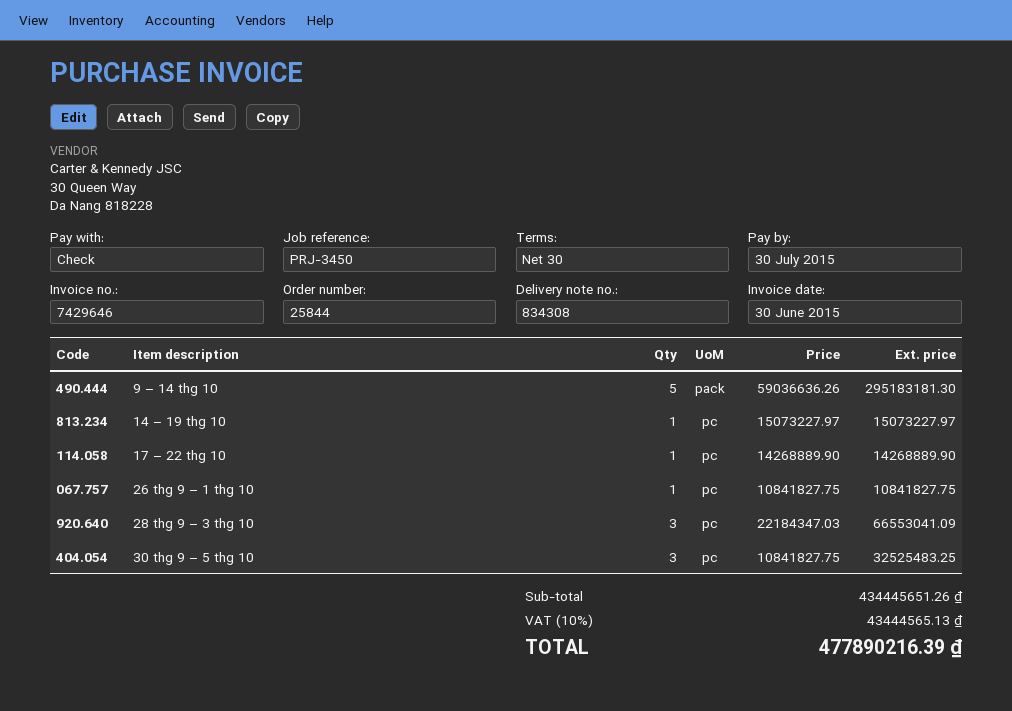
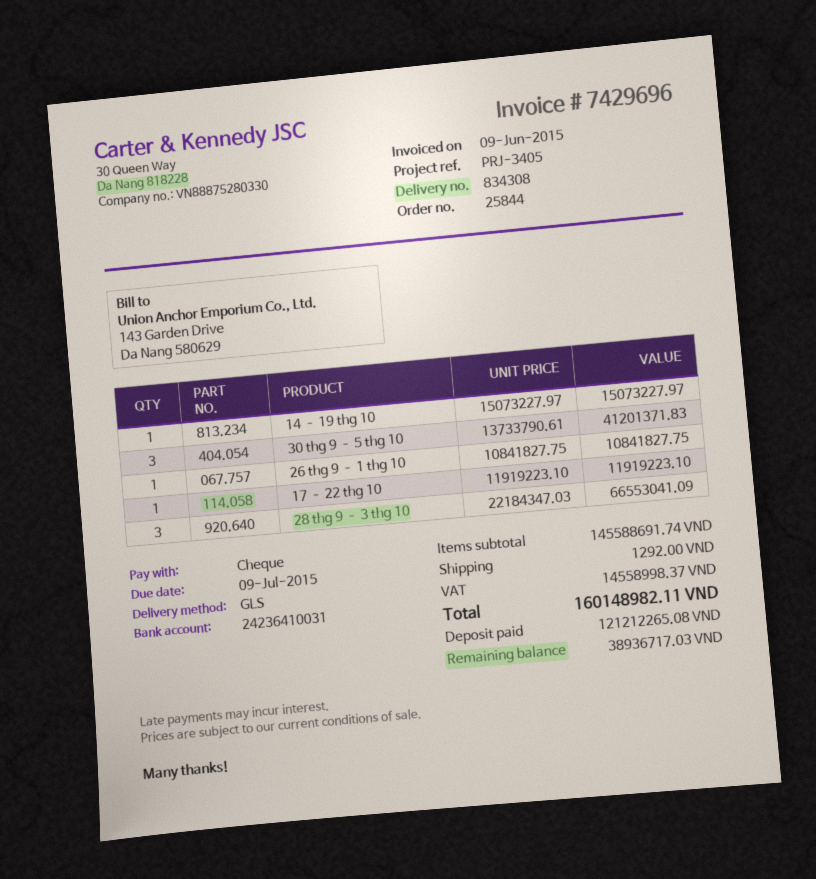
invoice number: 7429646 -> 7429696
invoice date: 2015-06-30 -> 2015-06-09
due date: 2015-07-30 -> 2015-07-09
reference: PRJ-3450 -> PRJ-3405
9 – 14 thg 10: 5 x 59036636.26 = 295183181.30 -> none
17 – 22 thg 10: 1 x 14268889.90 = 14268889.90 -> 1 x 11919223.10 = 11919223.10
30 thg 9 – 5 thg 10: 3 x 10841827.75 = 32525483.25 -> 3 x 13733790.61 = 41201371.83
subtotal: 434445651.26 -> 145588691.74
shipping: none -> 1292.00
tax: 43444565.13 -> 14558998.37
total: 477890216.39 -> 160148982.11

